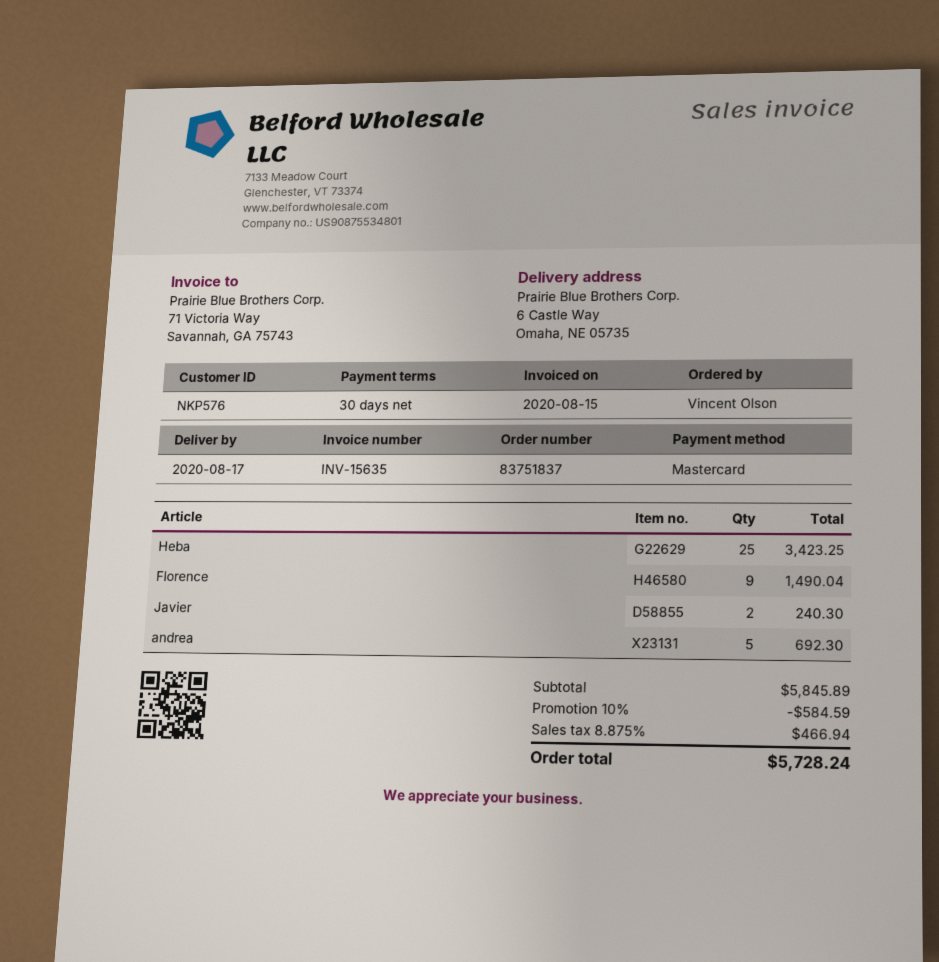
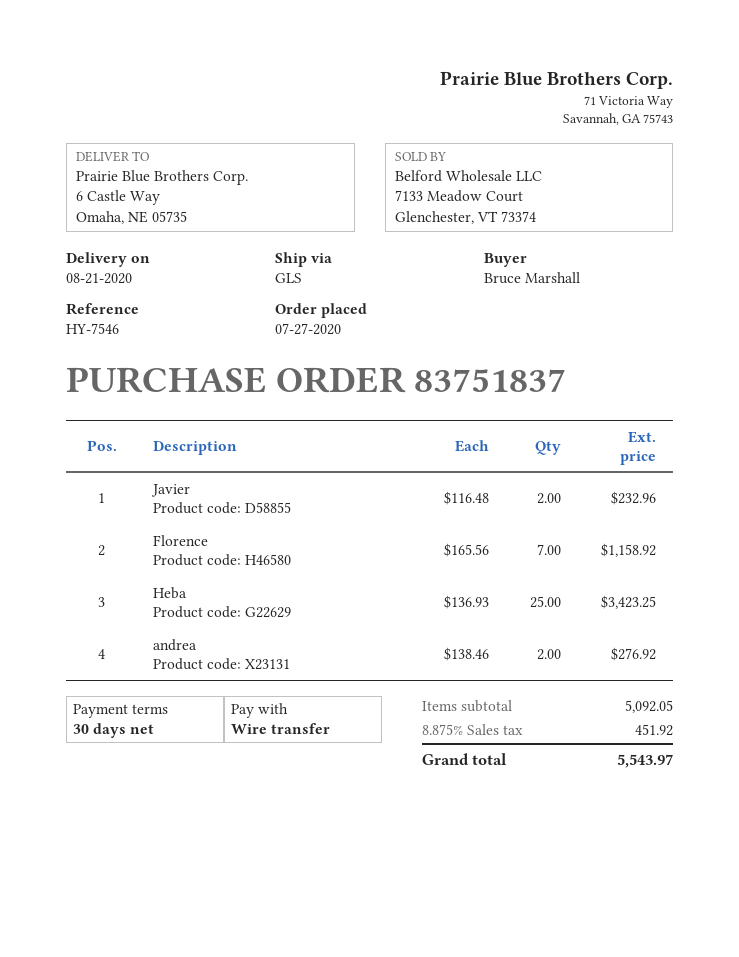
delivery date: 2020-08-17 -> 2020-08-21
ordered by: Vincent Olson -> Bruce Marshall
payment method: Mastercard -> bank transfer
Florence: 9 for 1490.04 -> 7 for 1158.92
Javier: 2 for 240.30 -> 2 for 232.96
andrea: 5 for 692.30 -> 2 for 276.92
subtotal: 5845.89 -> 5092.05
discount: 10% = 584.59 -> none
tax: 8.875% = 466.94 -> 8.875% = 451.92
total: 5728.24 -> 5543.97

